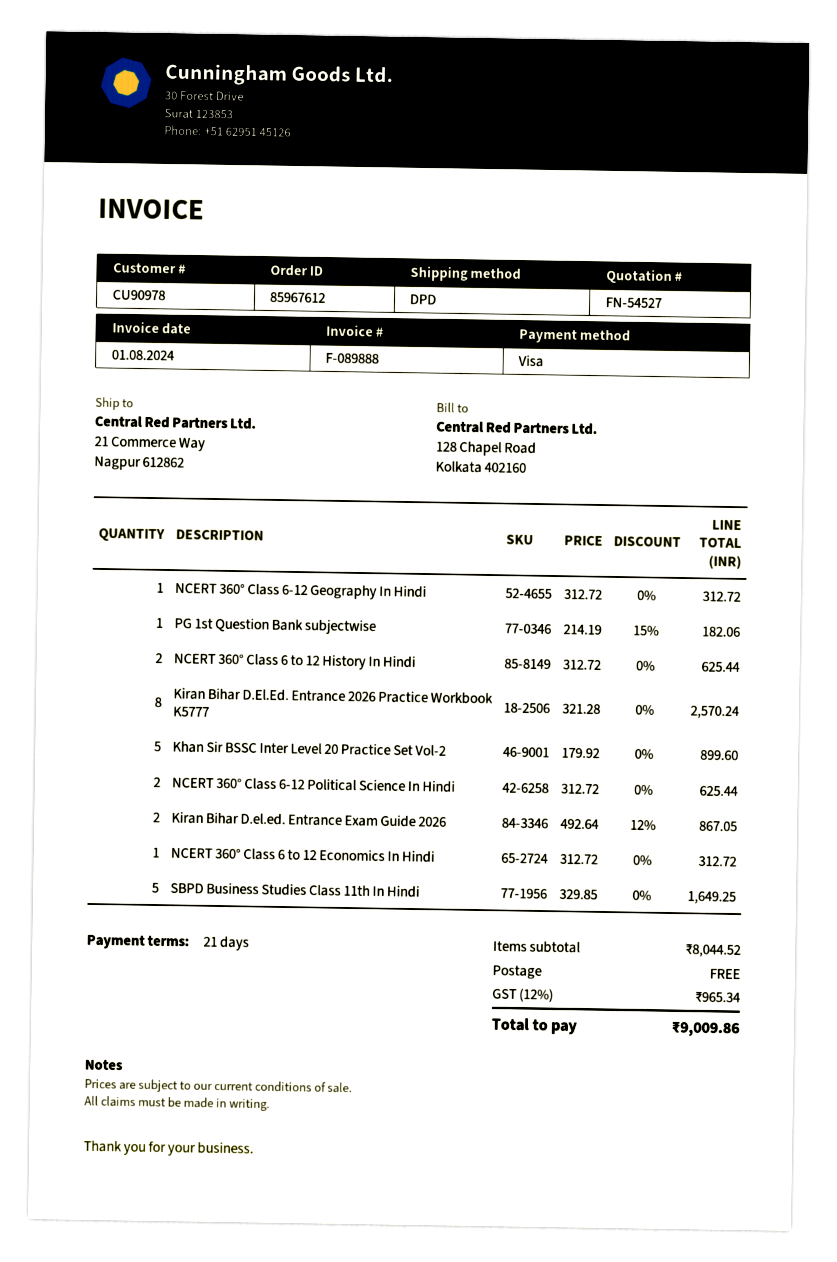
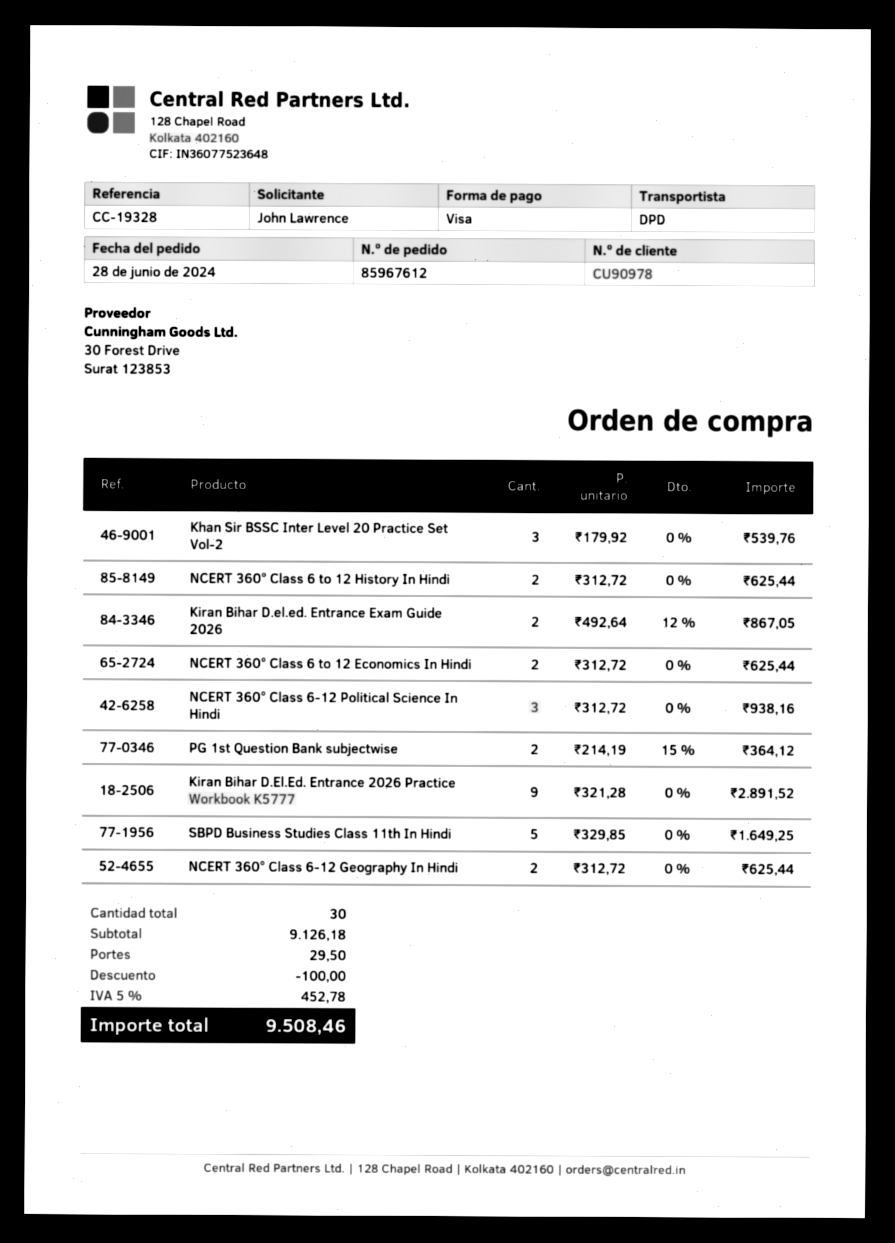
NCERT 360° Class 6-12 Geography In Hindi: 1 x 312.72 = 312.72 -> 2 x 312.72 = 625.44
PG 1st Question Bank subjectwise: 1 x 214.19 - 15% = 182.06 -> 2 x 214.19 - 15% = 364.12
Kiran Bihar D.El.Ed. Entrance 2026 Practice Workbook K5777: 8 x 321.28 = 2570.24 -> 9 x 321.28 = 2891.52
Khan Sir BSSC Inter Level 20 Practice Set Vol-2: 5 x 179.92 = 899.60 -> 3 x 179.92 = 539.76
NCERT 360° Class 6-12 Political Science In Hindi: 2 x 312.72 = 625.44 -> 3 x 312.72 = 938.16
NCERT 360° Class 6 to 12 Economics In Hindi: 1 x 312.72 = 312.72 -> 2 x 312.72 = 625.44
subtotal: 8044.52 -> 9126.18
discount: none -> 100.00
shipping: 0.00 -> 29.50
tax: 12% = 965.34 -> 5% = 452.78
total: 9009.86 -> 9508.46

